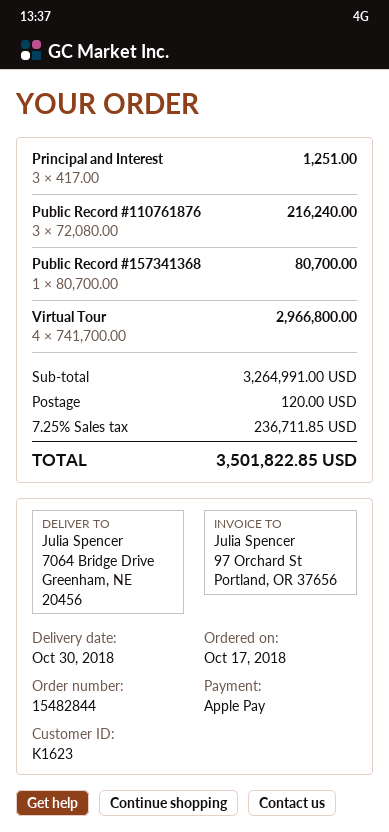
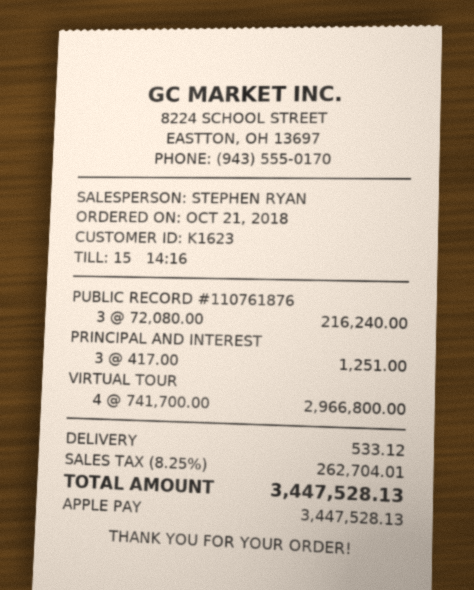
order date: 2018-10-17 -> 2018-10-21
Public Record #157341368: 1 x 80700.00 = 80700.00 -> none
shipping: 120.00 -> 533.12
tax: 7.25% = 236711.85 -> 8.25% = 262704.01
total: 3501822.85 -> 3447528.13

